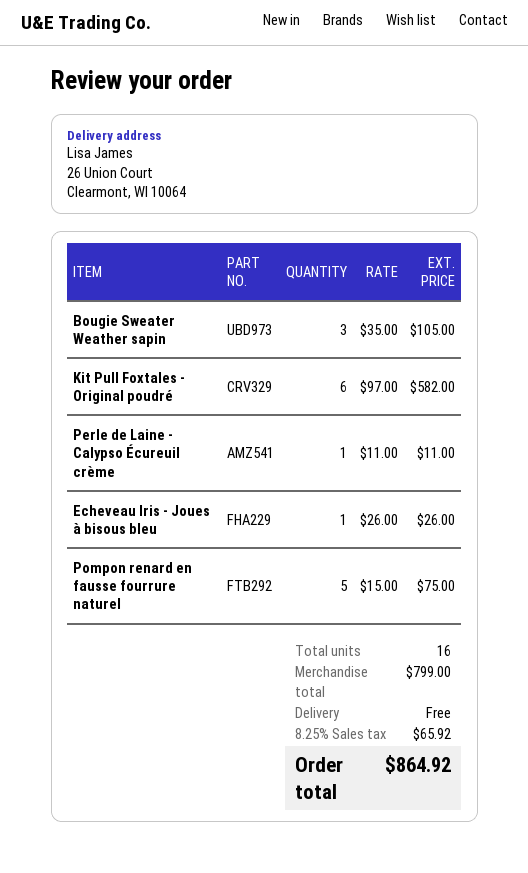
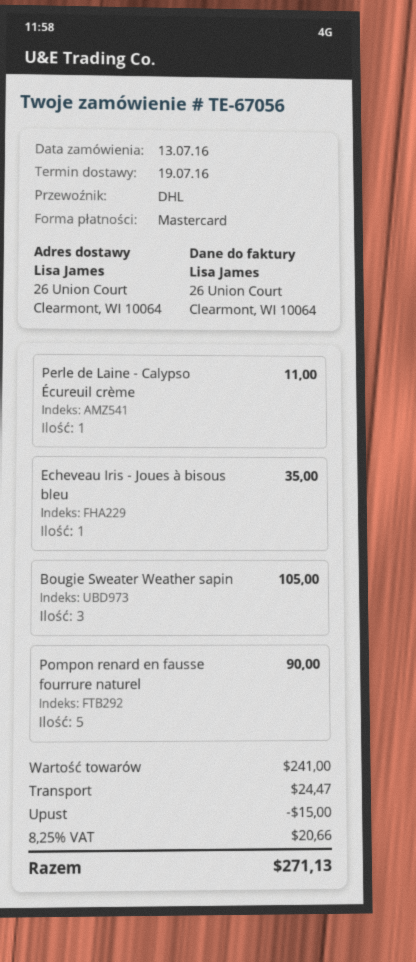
Kit Pull Foxtales - Original poudré: 6 for 582.00 -> none
Echeveau Iris - Joues à bisous bleu: 1 for 26.00 -> 1 for 35.00
Pompon renard en fausse fourrure naturel: 5 for 75.00 -> 5 for 90.00
subtotal: 799.00 -> 241.00
discount: none -> 15.00
shipping: 0.00 -> 24.47
tax: 8.25% = 65.92 -> 8.25% = 20.66
total: 864.92 -> 271.13

